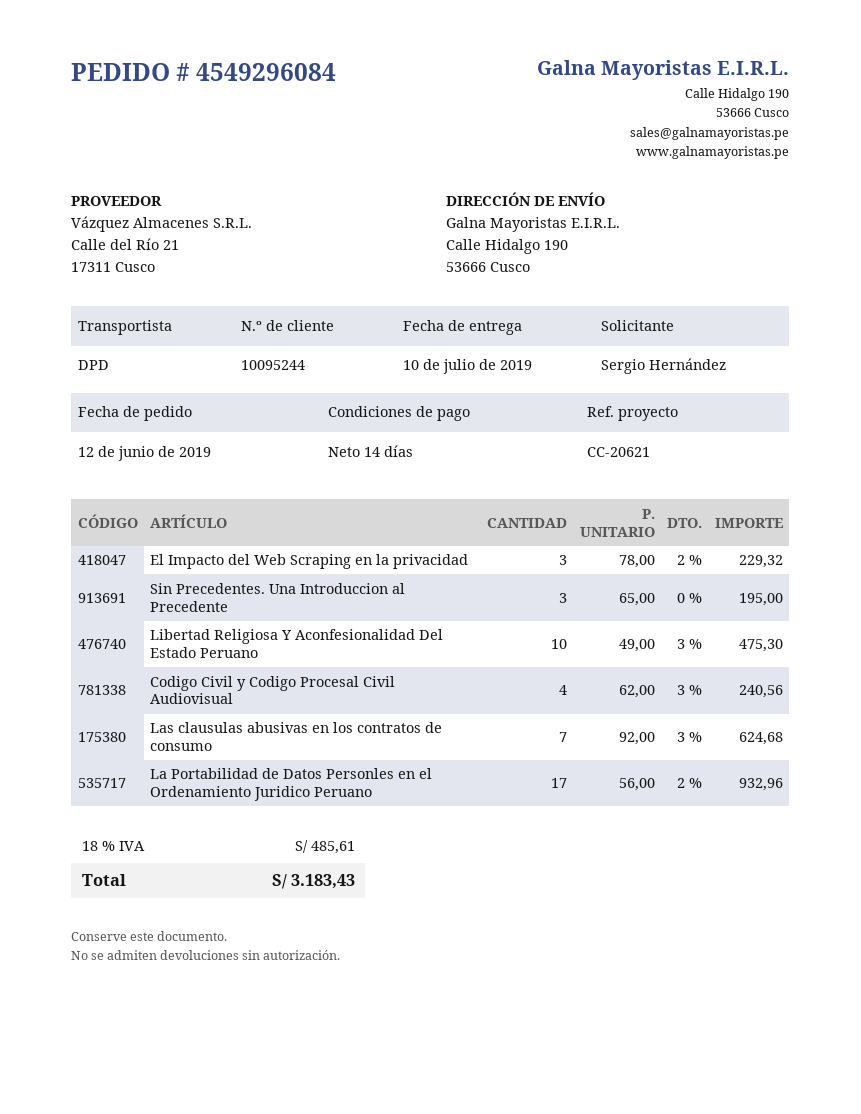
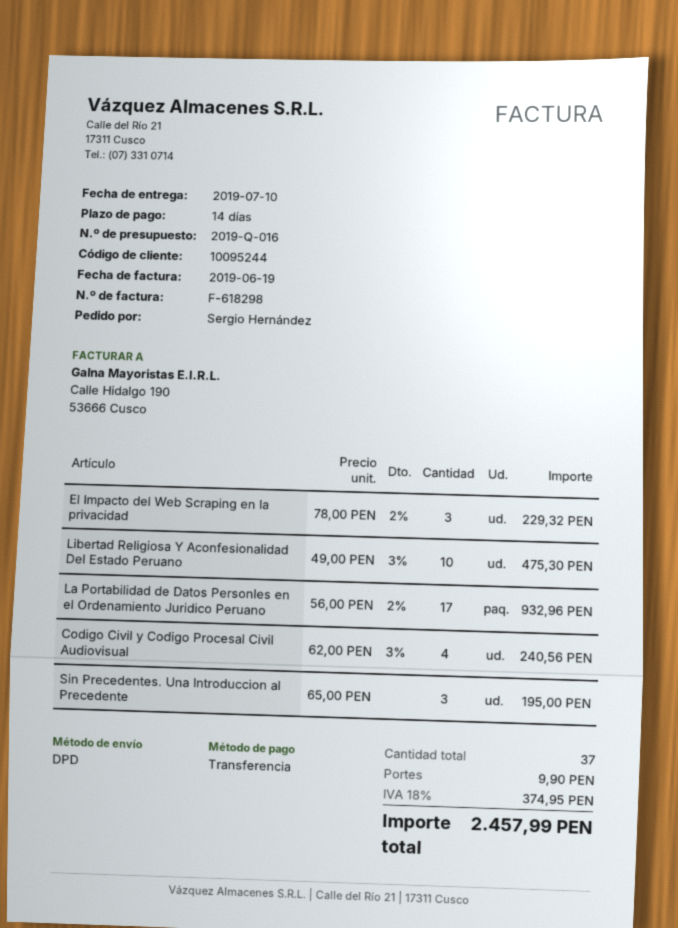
Las clausulas abusivas en los contratos de consumo: 7 x 92.00 - 3% = 624.68 -> none
shipping: none -> 9.90
tax: 18% = 485.61 -> 18% = 374.95
total: 3183.43 -> 2457.99

